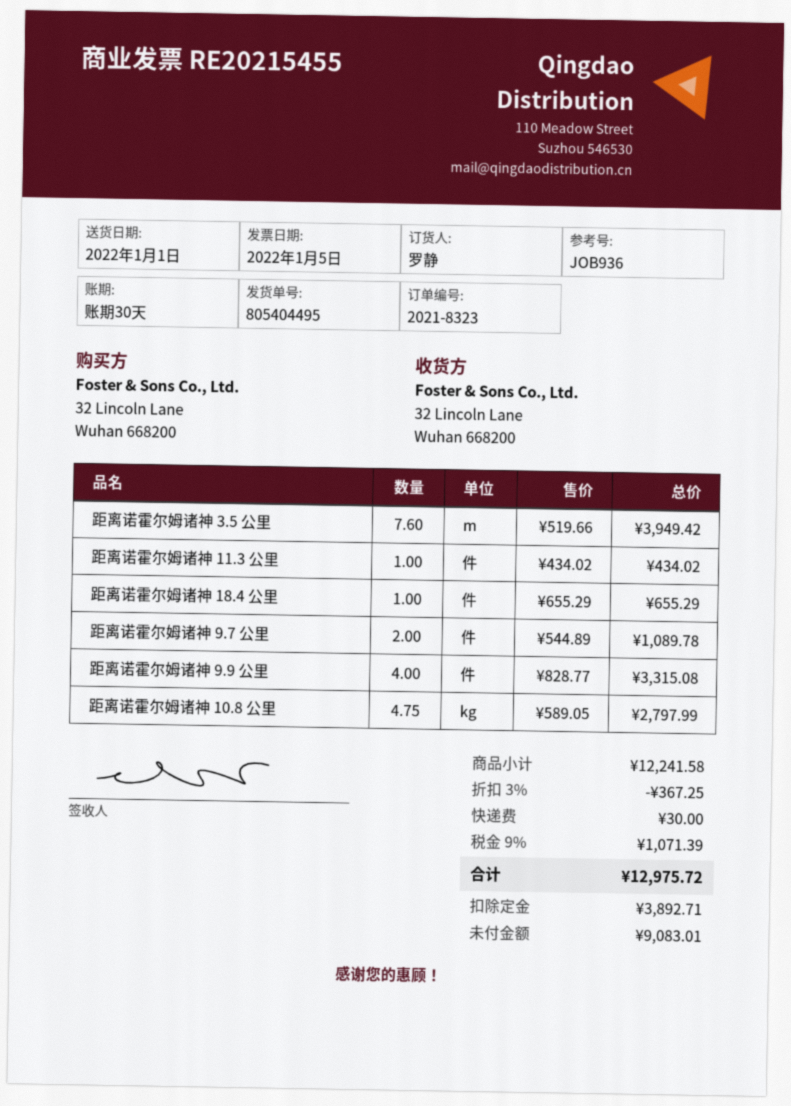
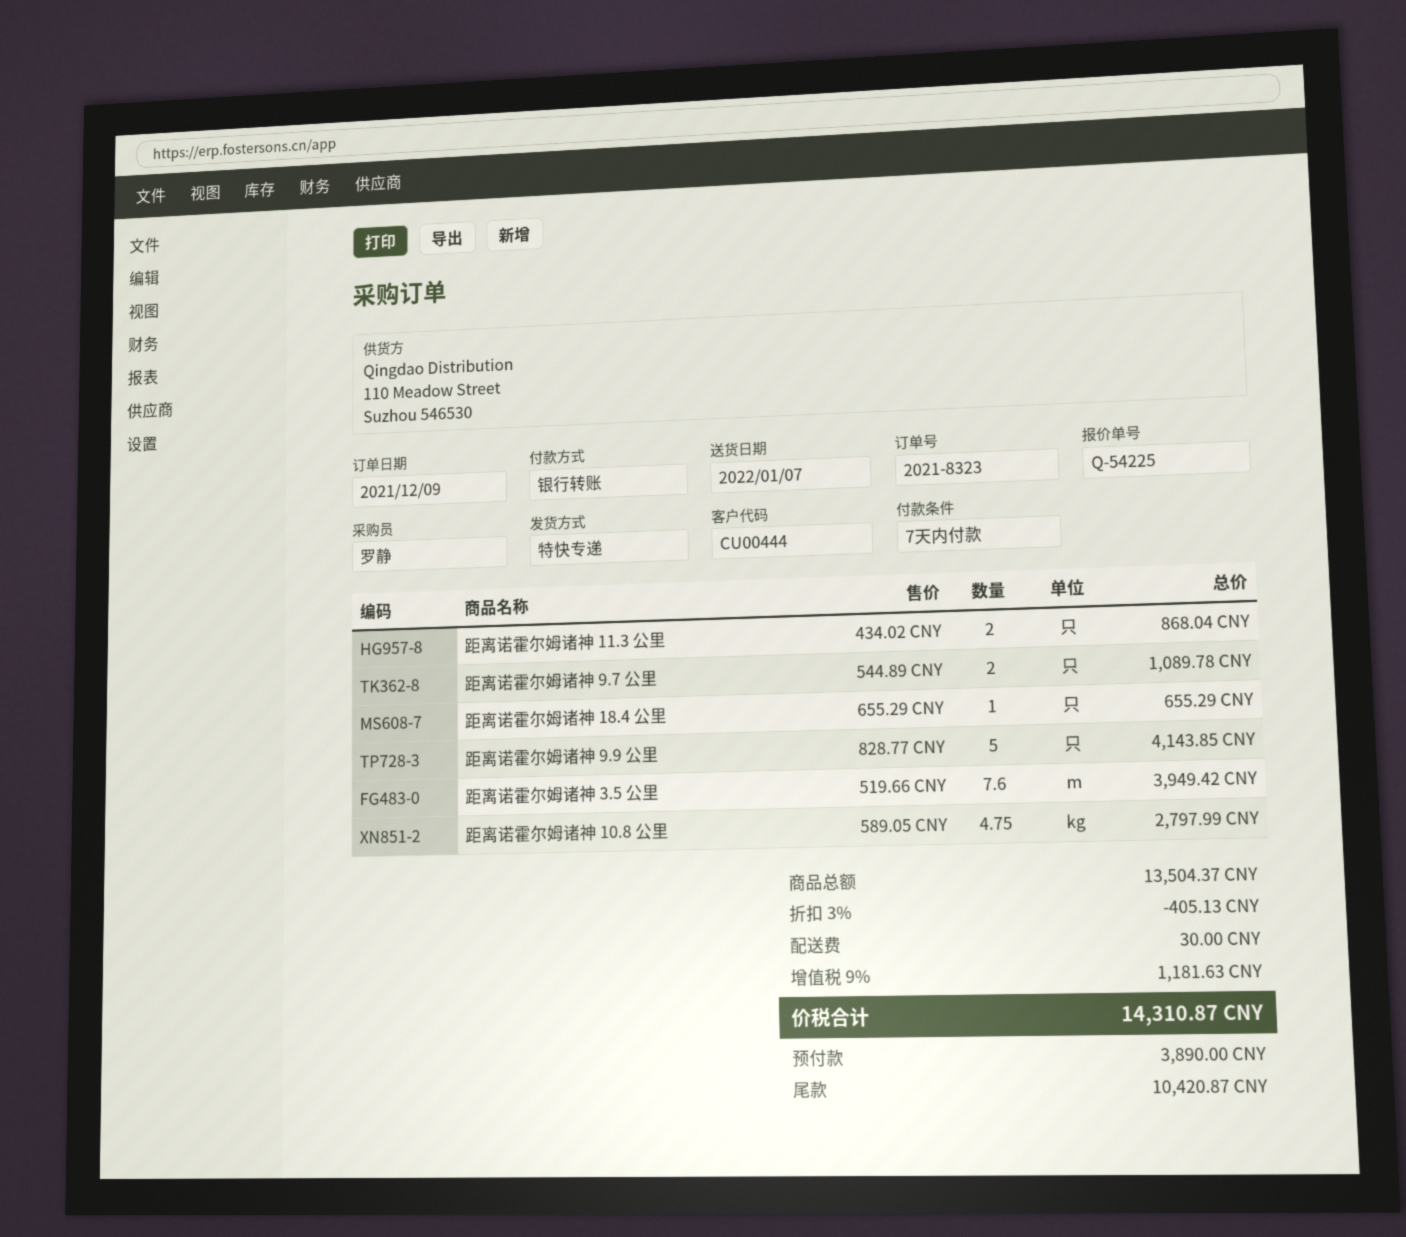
delivery date: 2022-01-01 -> 2022-01-07
payment terms: 30 days -> 7 days
距离诺霍尔姆诸神 11.3 公里: 1 x 434.02 = 434.02 -> 2 x 434.02 = 868.04
距离诺霍尔姆诸神 9.9 公里: 4 x 828.77 = 3315.08 -> 5 x 828.77 = 4143.85
subtotal: 12241.58 -> 13504.37
discount: 3% = 367.25 -> 3% = 405.13
tax: 9% = 1071.39 -> 9% = 1181.63
total: 12975.72 -> 14310.87
deposit: 3892.71 -> 3890.00
balance: 9083.01 -> 10420.87

